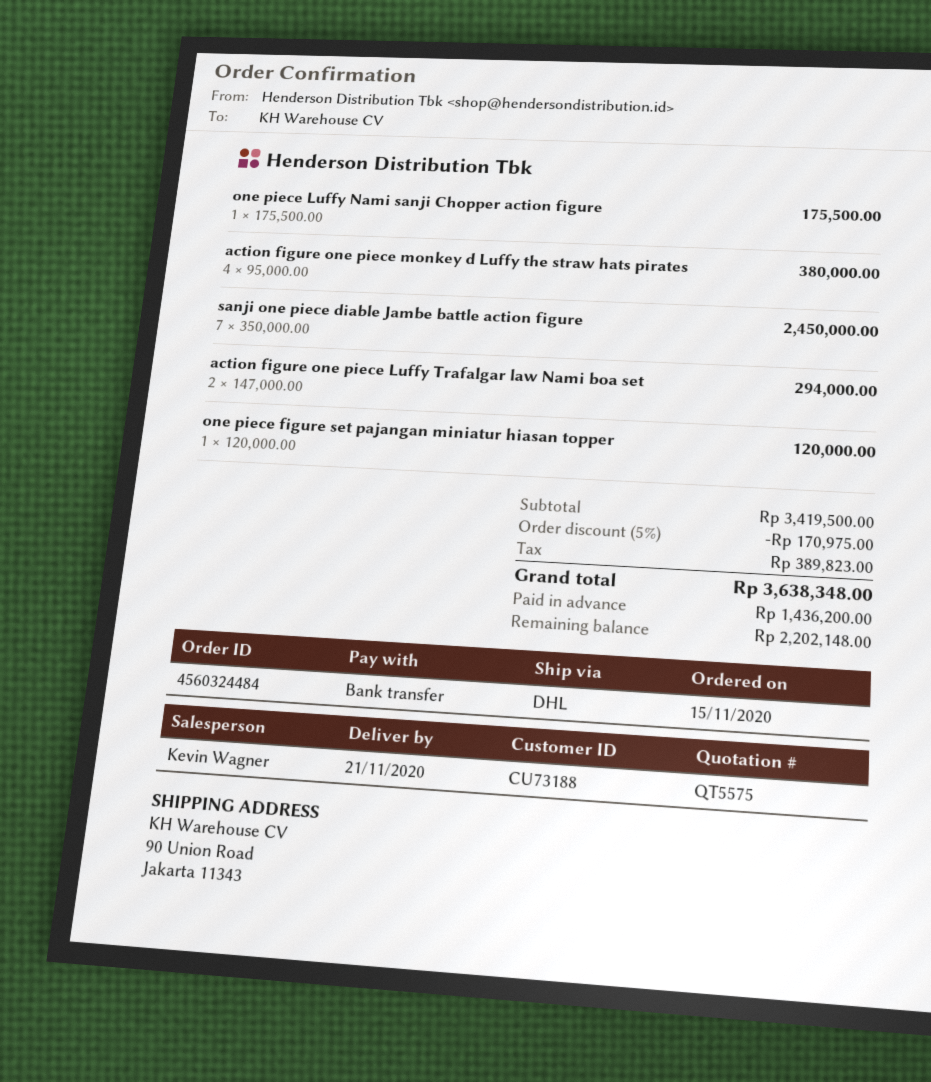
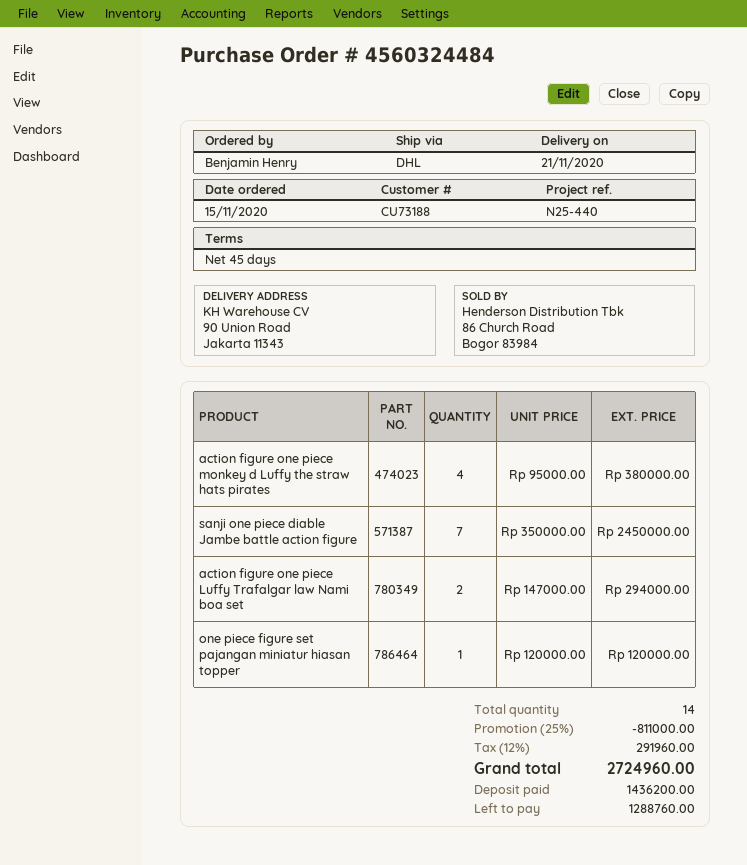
one piece Luffy Nami sanji Chopper action figure: 1 x 175500.00 = 175500.00 -> none
discount: 5% = 170975.00 -> 25% = 811000.00
tax: 389823.00 -> 291960.00
total: 3638348.00 -> 2724960.00
balance: 2202148.00 -> 1288760.00

